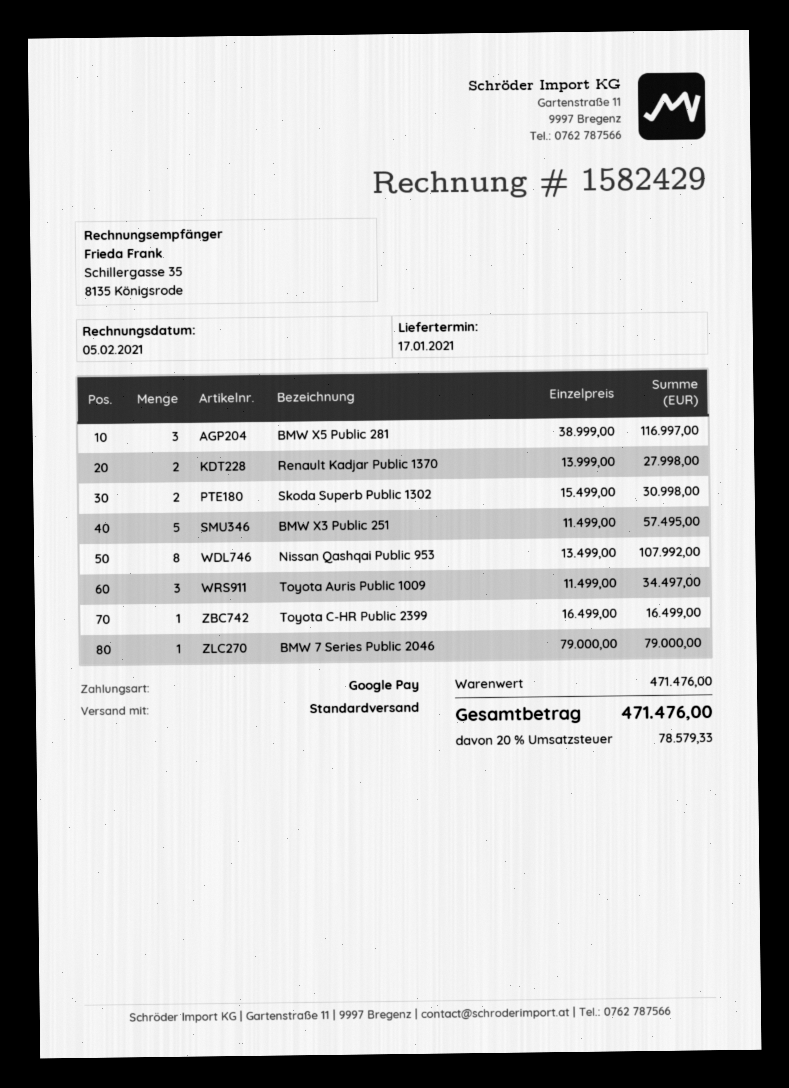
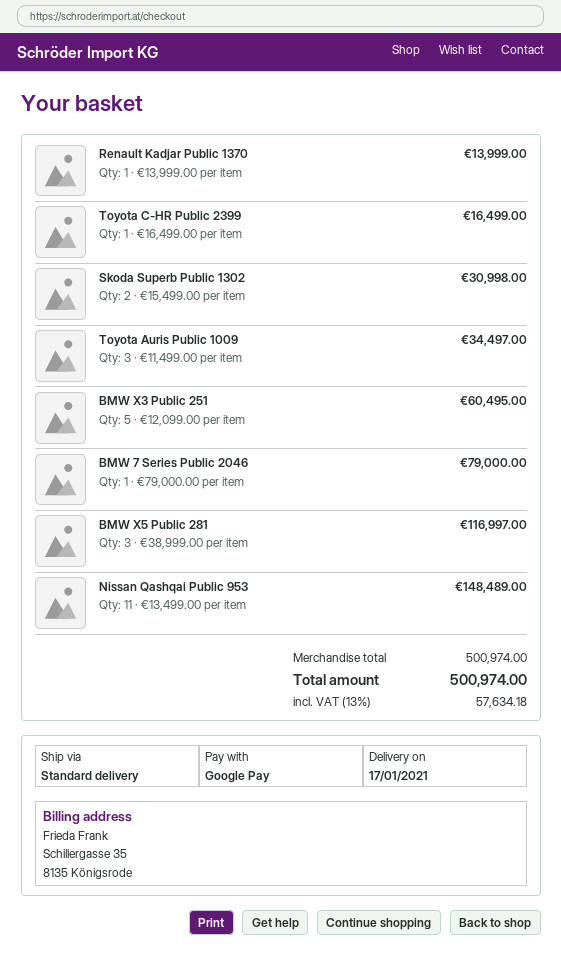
Renault Kadjar Public 1370: 2 x 13999.00 = 27998.00 -> 1 x 13999.00 = 13999.00
BMW X3 Public 251: 5 x 11499.00 = 57495.00 -> 5 x 12099.00 = 60495.00
Nissan Qashqai Public 953: 8 x 13499.00 = 107992.00 -> 11 x 13499.00 = 148489.00
subtotal: 471476.00 -> 500974.00
tax: 20% = 78579.33 -> 13% = 57634.18
total: 471476.00 -> 500974.00

